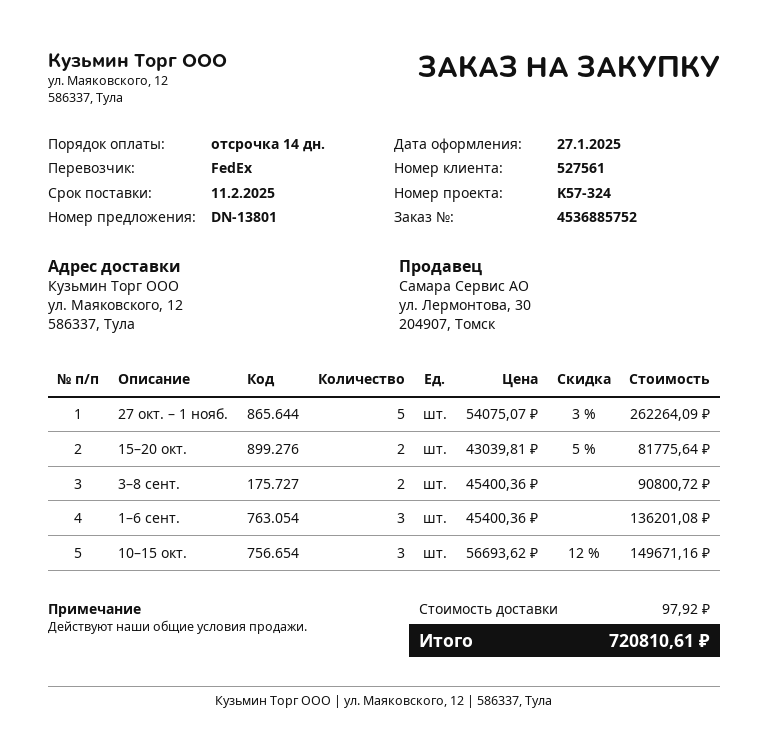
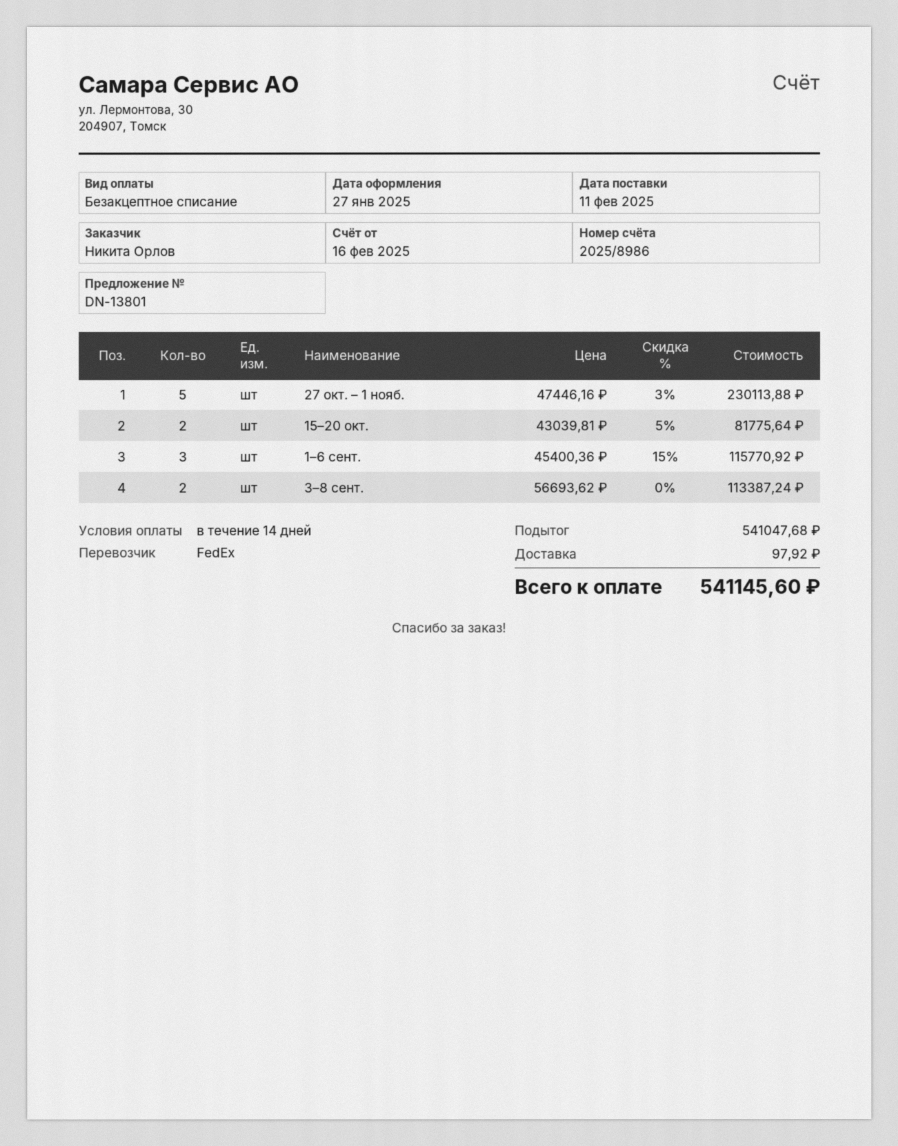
27 окт. – 1 нояб.: 5 x 54075.07 - 3% = 262264.09 -> 5 x 47446.16 - 3% = 230113.88
3–8 сент.: 2 x 45400.36 = 90800.72 -> 2 x 56693.62 = 113387.24
1–6 сент.: 3 x 45400.36 = 136201.08 -> 3 x 45400.36 - 15% = 115770.92
10–15 окт.: 3 x 56693.62 - 12% = 149671.16 -> none
total: 720810.61 -> 541145.60

